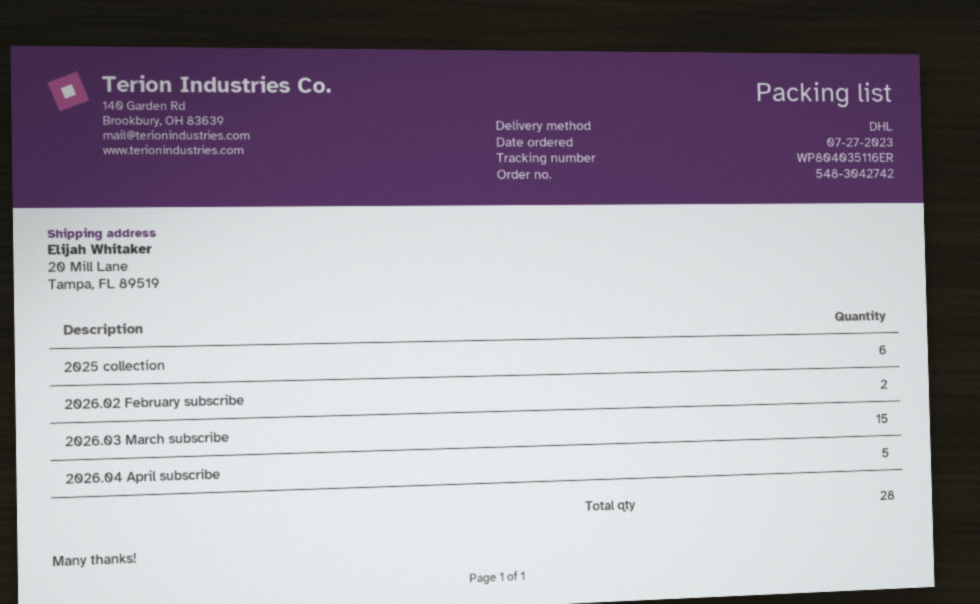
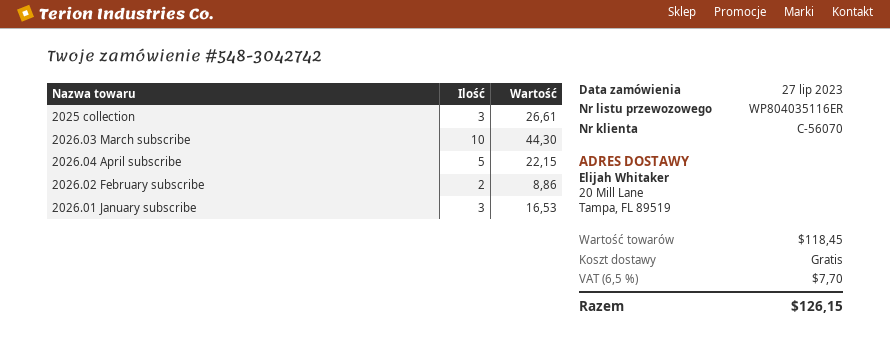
2025 collection: 6 -> 3
2026.03 March subscribe: 15 -> 10
2026.01 January subscribe: none -> 3

